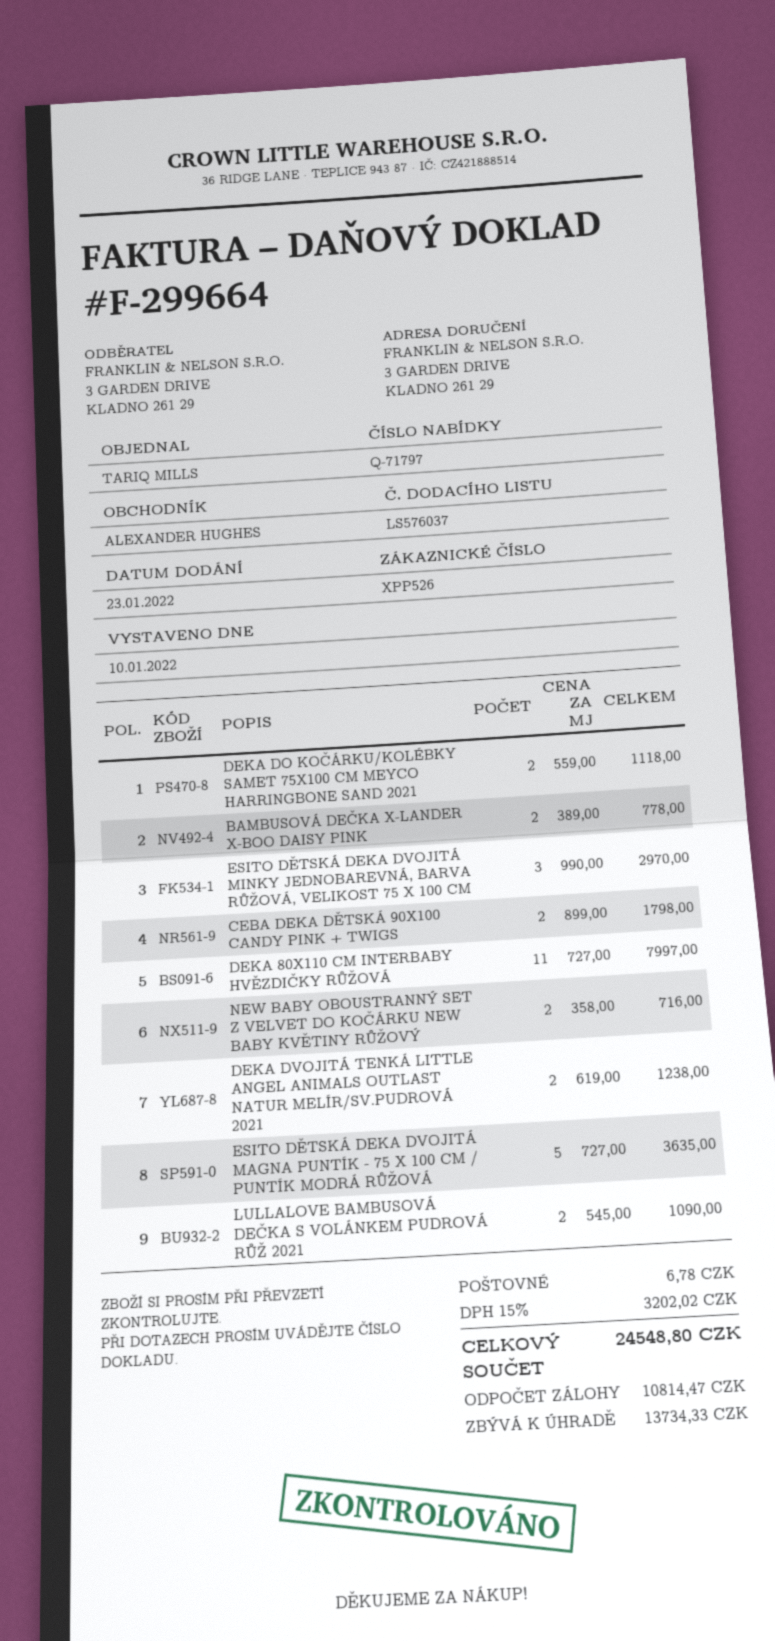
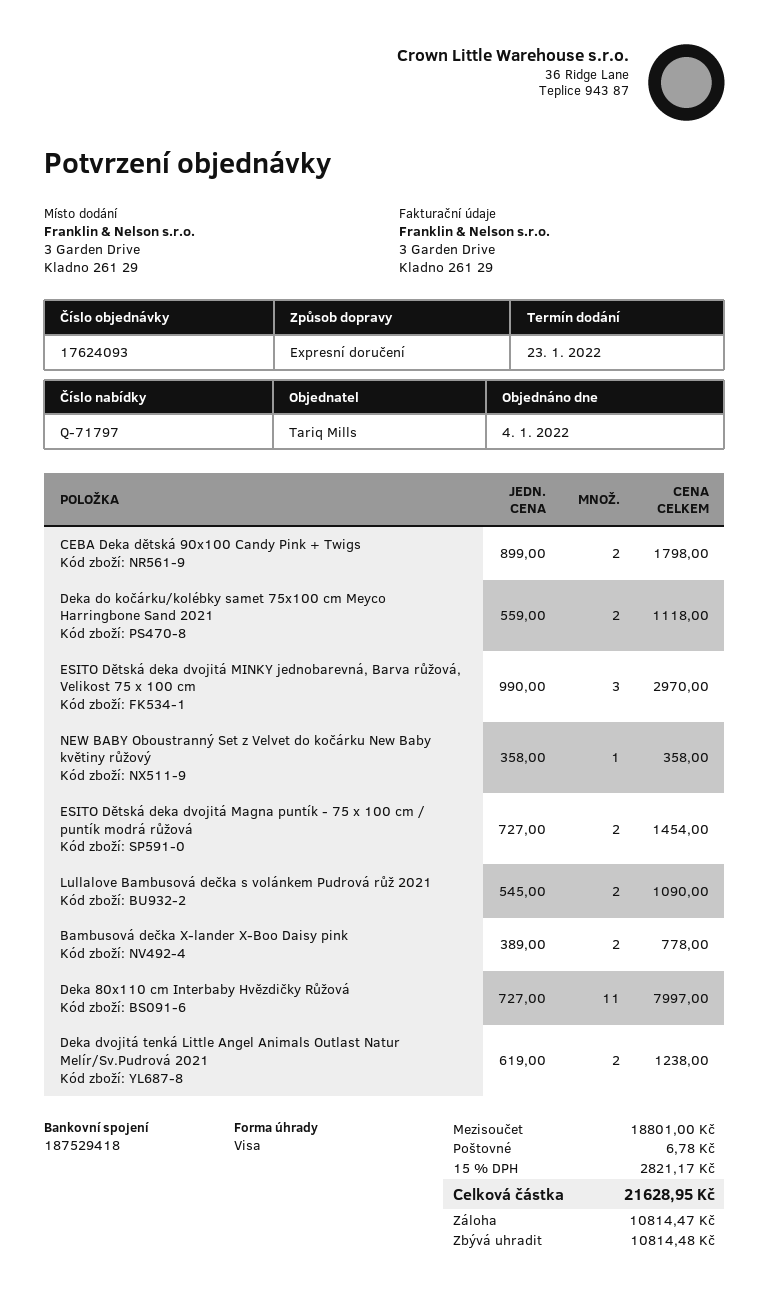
NEW BABY OBOUSTRANNÝ SET Z VELVET DO KOČÁRKU NEW BABY KVĚTINY RŮŽOVÝ: 2 x 358.00 = 716.00 -> 1 x 358.00 = 358.00
ESITO DĚTSKÁ DEKA DVOJITÁ MAGNA PUNTÍK - 75 X 100 CM / PUNTÍK MODRÁ RŮŽOVÁ: 5 x 727.00 = 3635.00 -> 2 x 727.00 = 1454.00
tax: 15% = 3202.02 -> 15% = 2821.17
total: 24548.80 -> 21628.95
balance: 13734.33 -> 10814.48

